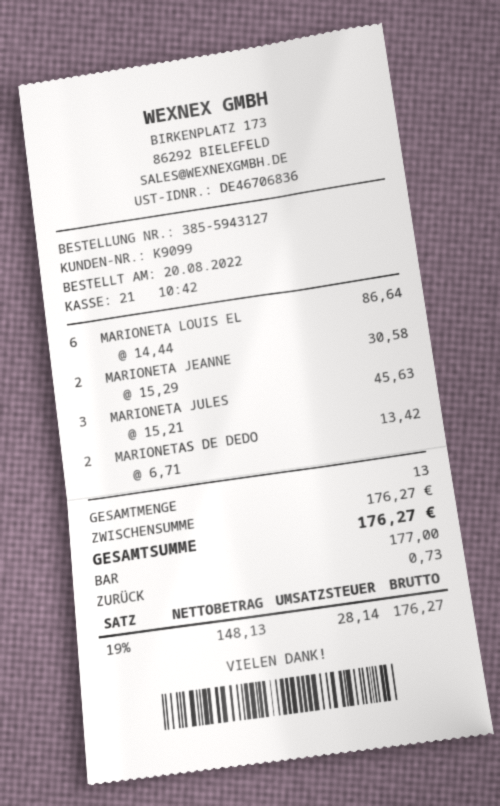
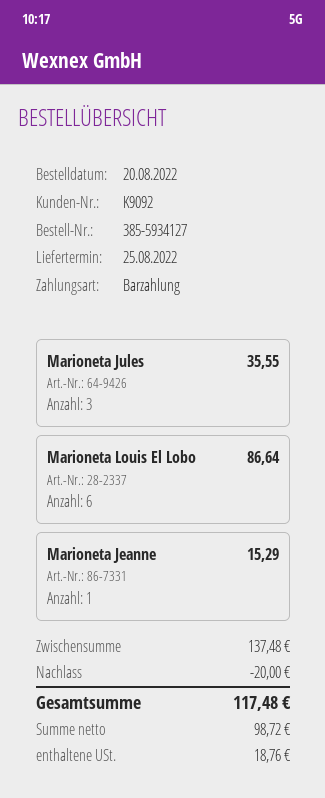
order number: 385-5943127 -> 385-5934127
customer number: K9099 -> K9092
MARIONETA JEANNE: 2 for 30.58 -> 1 for 15.29
MARIONETA JULES: 3 for 45.63 -> 3 for 35.55
MARIONETAS DE DEDO: 2 for 13.42 -> none
subtotal: 176.27 -> 137.48
discount: none -> 20.00
net: 148.13 -> 98.72
tax: 28.14 -> 18.76
total: 176.27 -> 117.48

